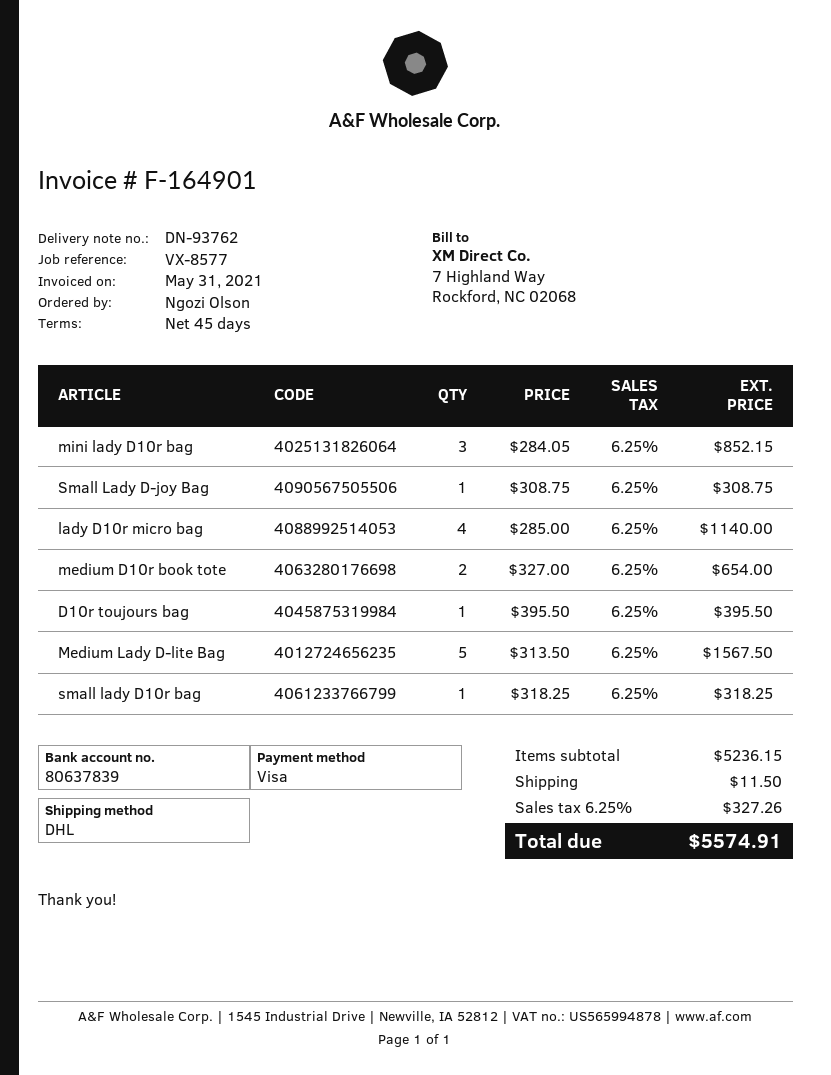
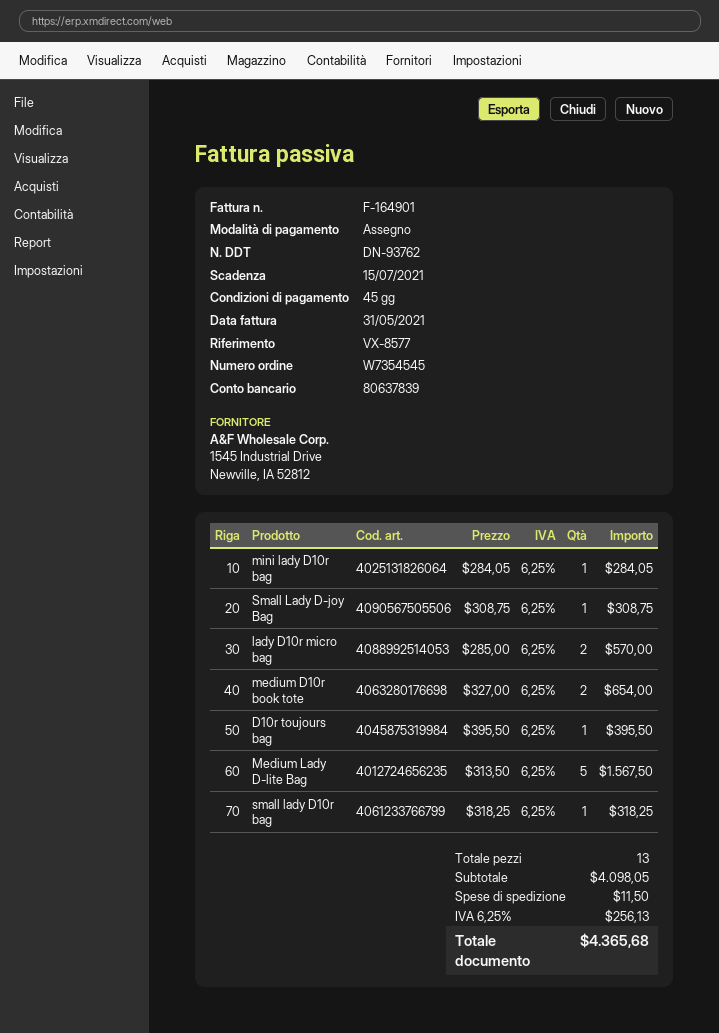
payment method: Visa -> cheque
mini lady D10r bag: 3 x 284.05 = 852.15 -> 1 x 284.05 = 284.05
lady D10r micro bag: 4 x 285.00 = 1140.00 -> 2 x 285.00 = 570.00
subtotal: 5236.15 -> 4098.05
tax: 6.25% = 327.26 -> 6.25% = 256.13
total: 5574.91 -> 4365.68

